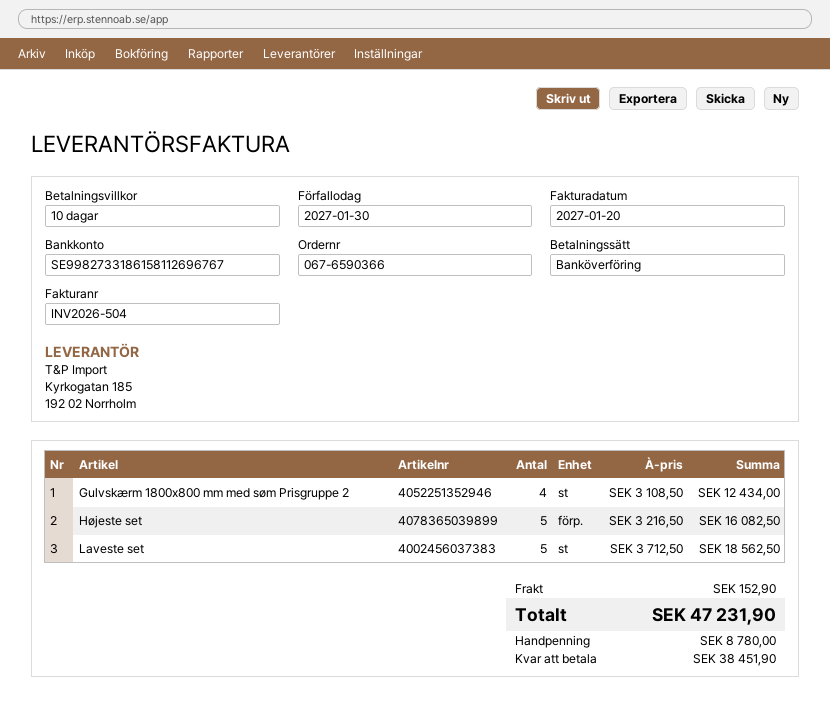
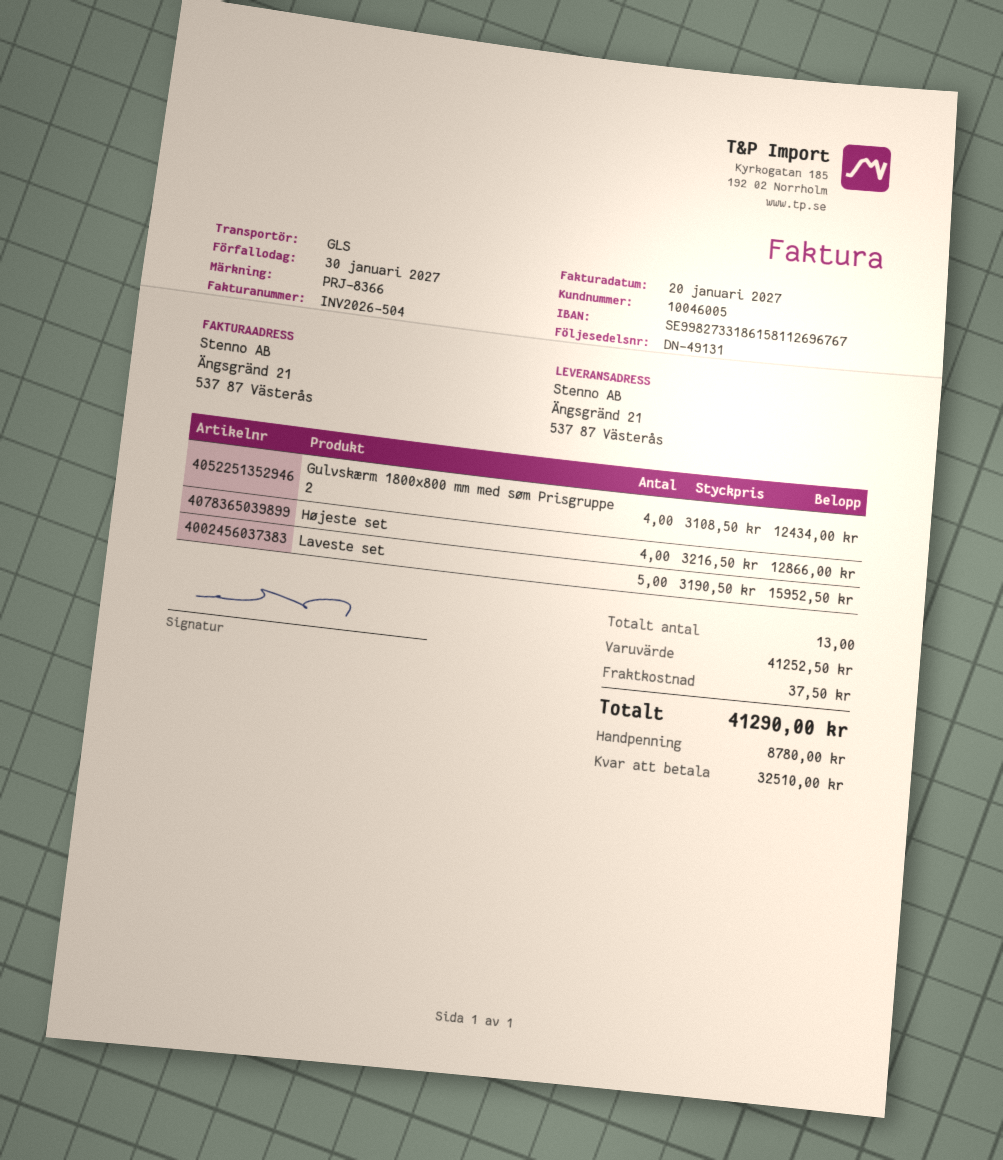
Højeste set: 5 x 3216.50 = 16082.50 -> 4 x 3216.50 = 12866.00
Laveste set: 5 x 3712.50 = 18562.50 -> 5 x 3190.50 = 15952.50
shipping: 152.90 -> 37.50
total: 47231.90 -> 41290.00
balance: 38451.90 -> 32510.00

